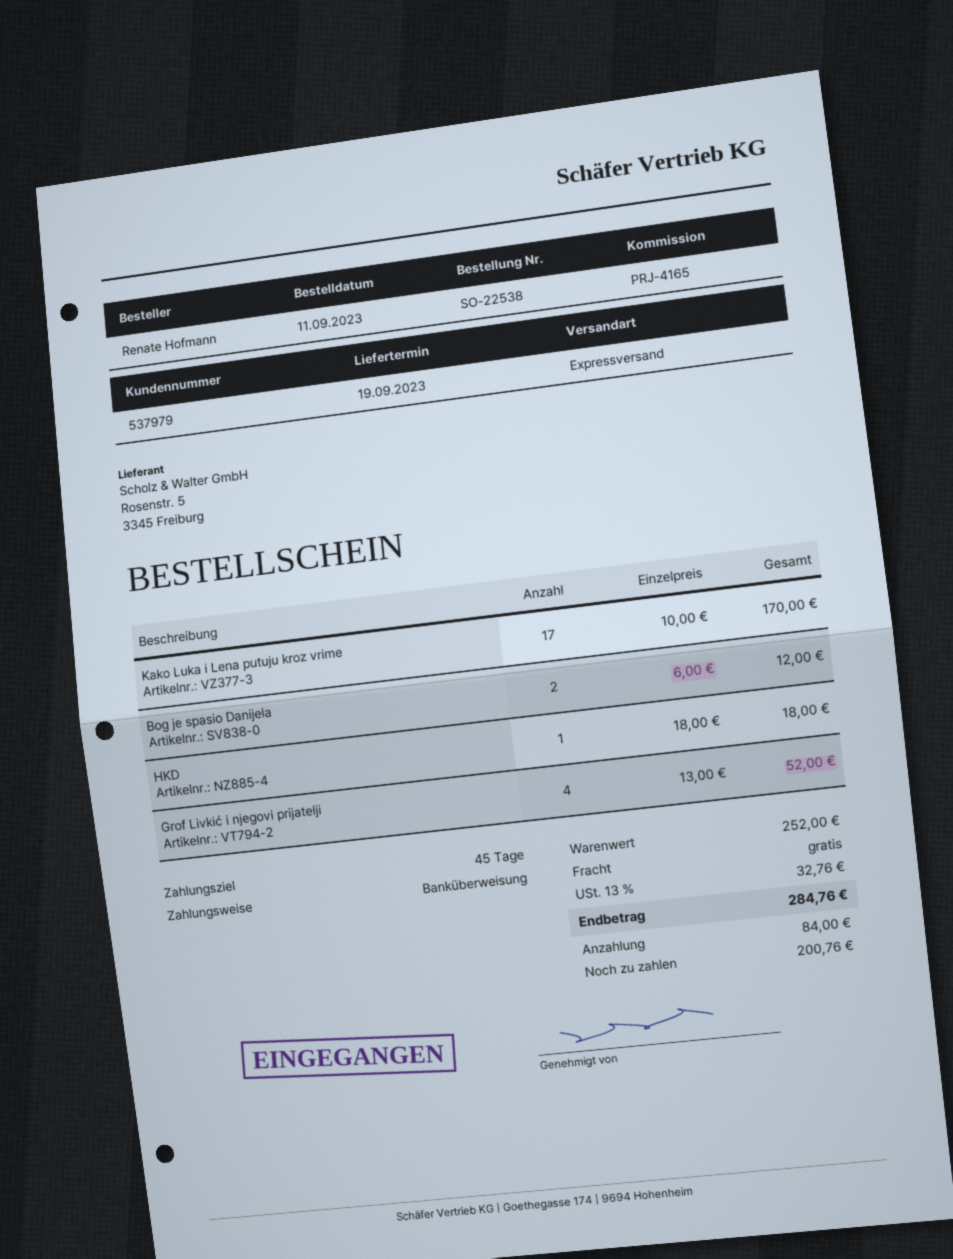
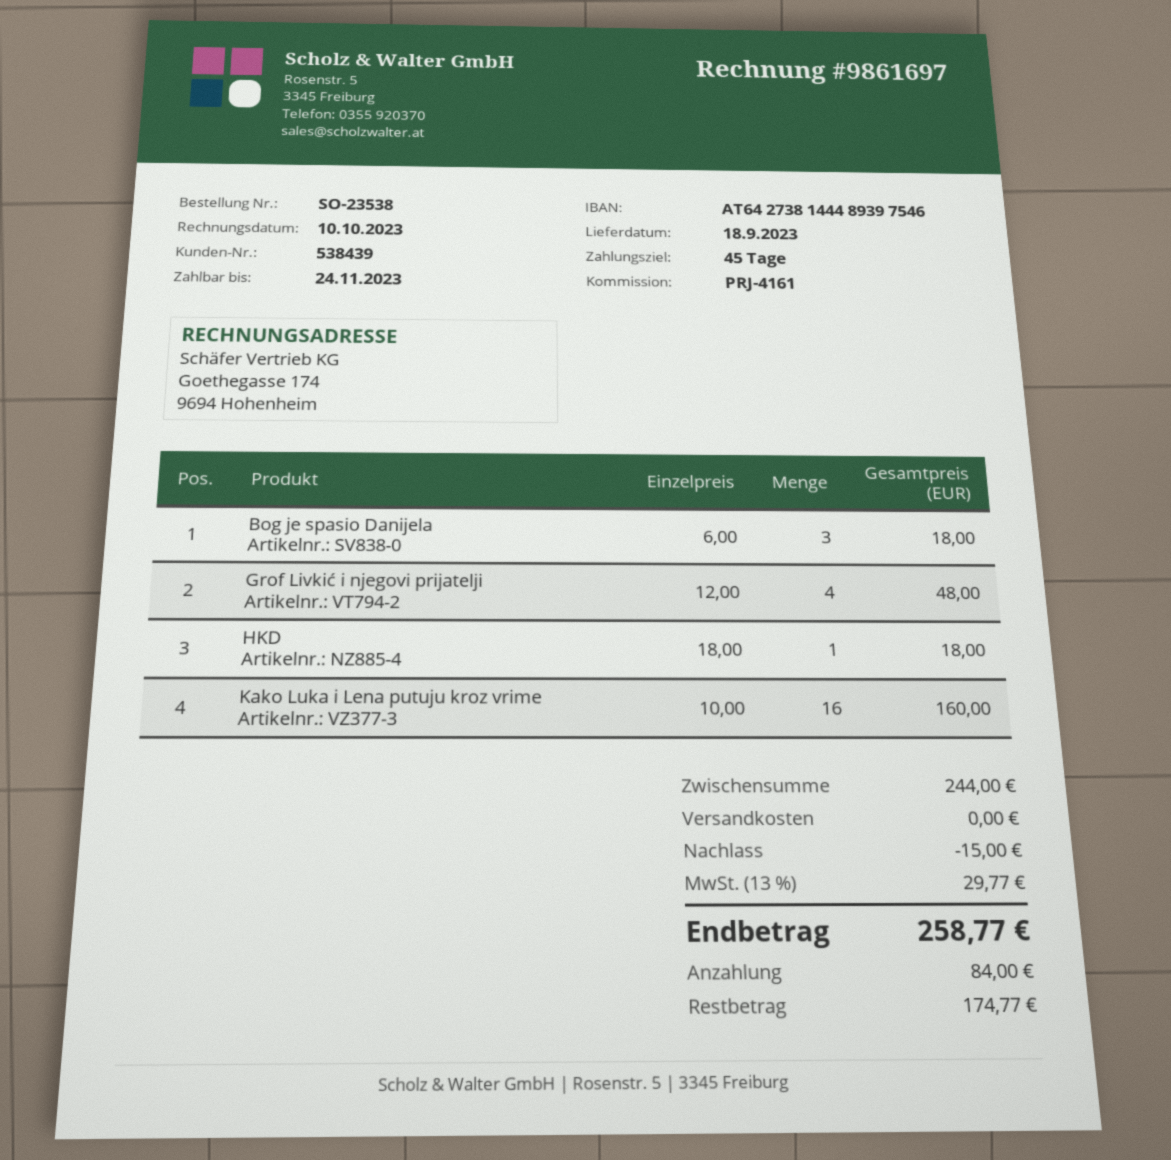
order number: SO-22538 -> SO-23538
delivery date: 2023-09-19 -> 2023-09-18
customer number: 537979 -> 538439
reference: PRJ-4165 -> PRJ-4161
Kako Luka i Lena putuju kroz vrime: 17 x 10.00 = 170.00 -> 16 x 10.00 = 160.00
Bog je spasio Danijela: 2 x 6.00 = 12.00 -> 3 x 6.00 = 18.00
Grof Livkić i njegovi prijatelji: 4 x 13.00 = 52.00 -> 4 x 12.00 = 48.00
subtotal: 252.00 -> 244.00
discount: none -> 15.00
tax: 13% = 32.76 -> 13% = 29.77
total: 284.76 -> 258.77
balance: 200.76 -> 174.77

